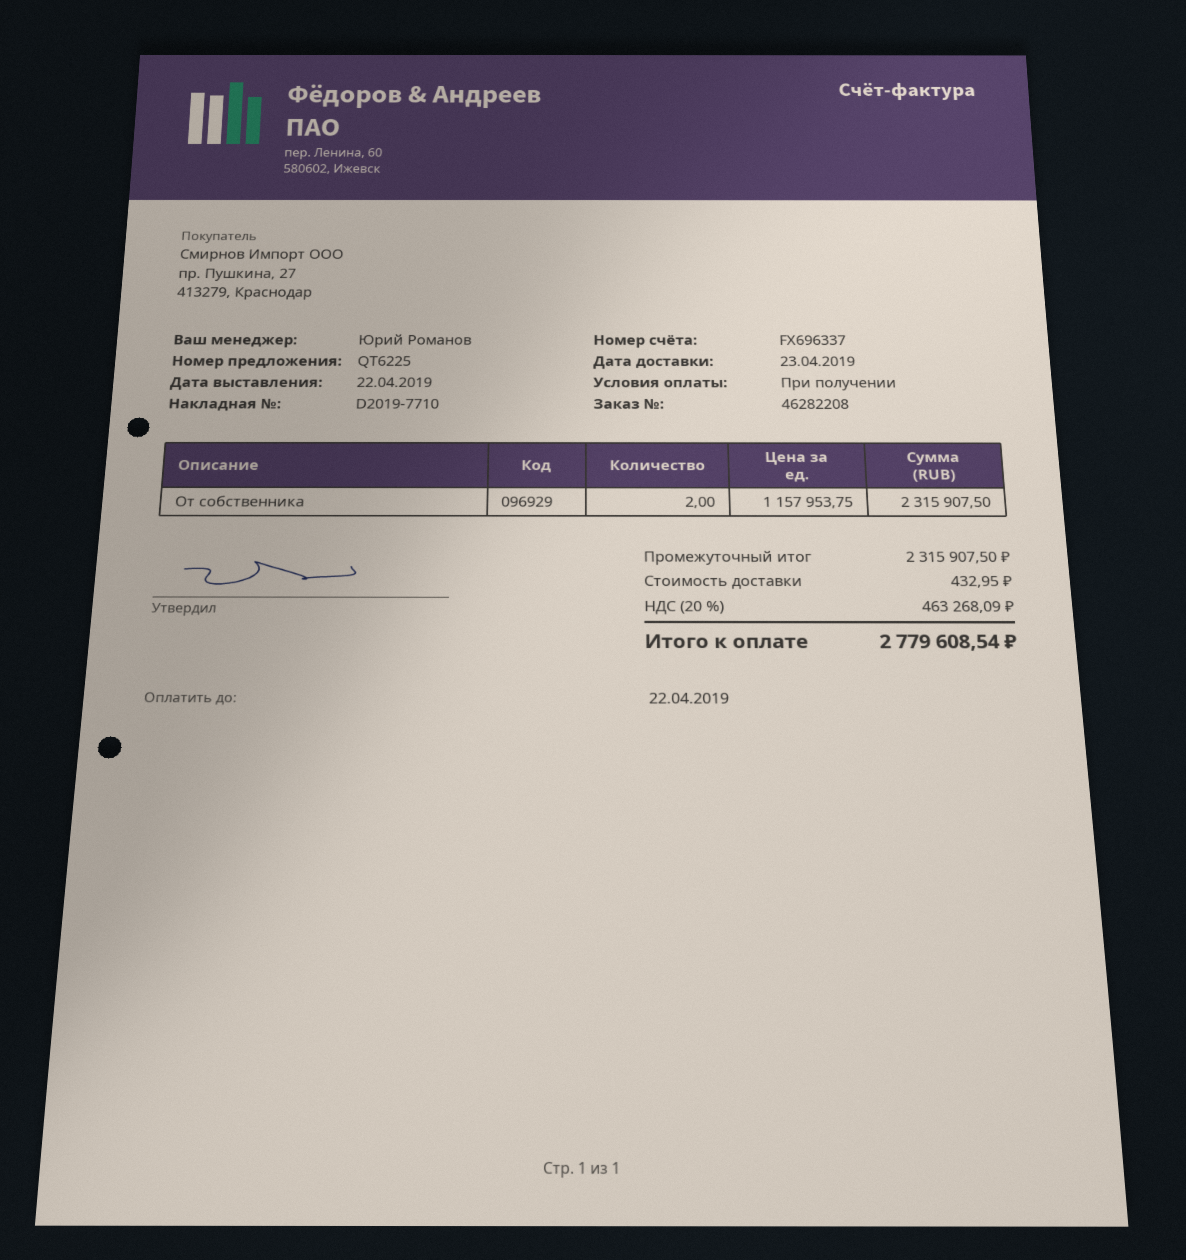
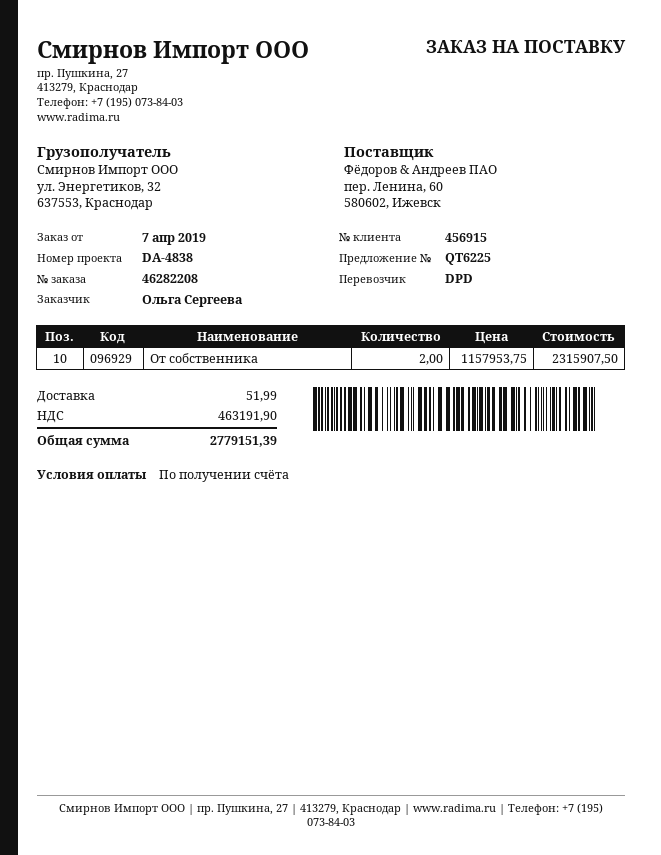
shipping: 432.95 -> 51.99
tax: 463268.09 -> 463191.90
total: 2779608.54 -> 2779151.39

